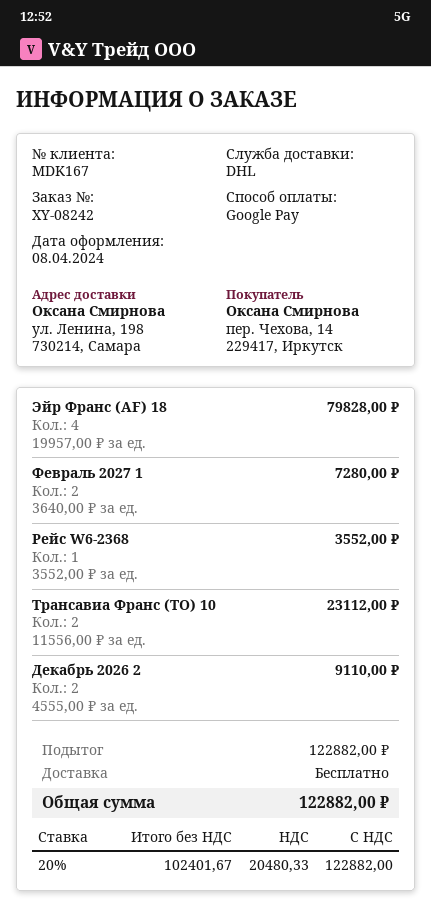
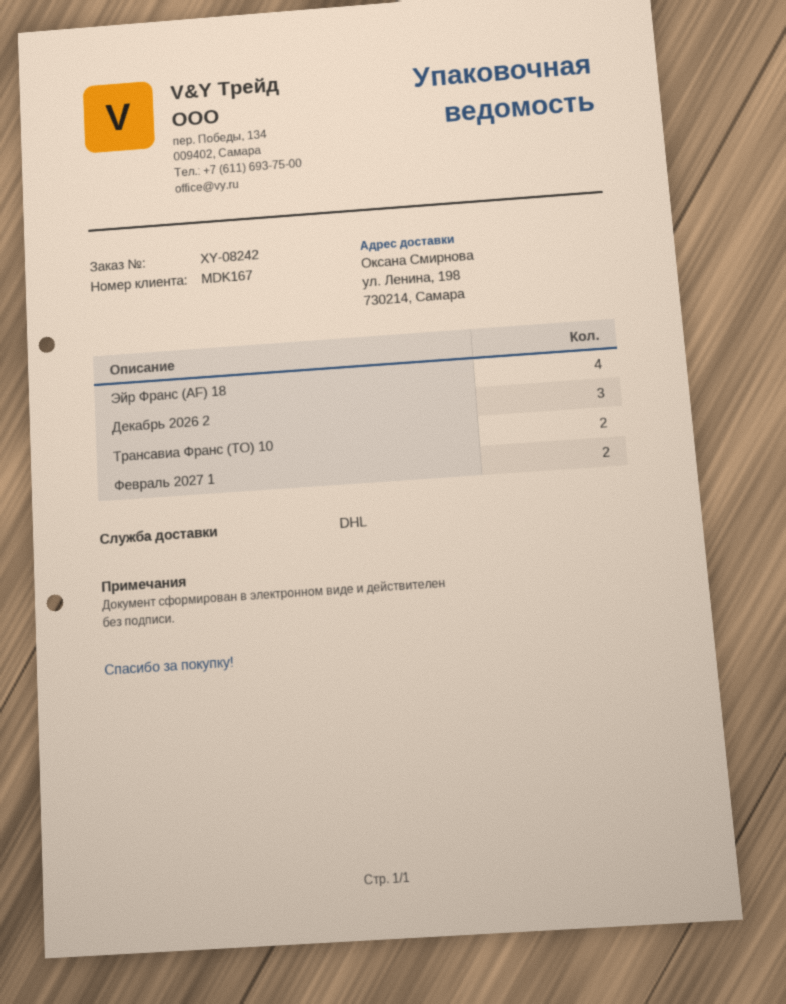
Рейс W6-2368: 1 -> none
Декабрь 2026 2: 2 -> 3

